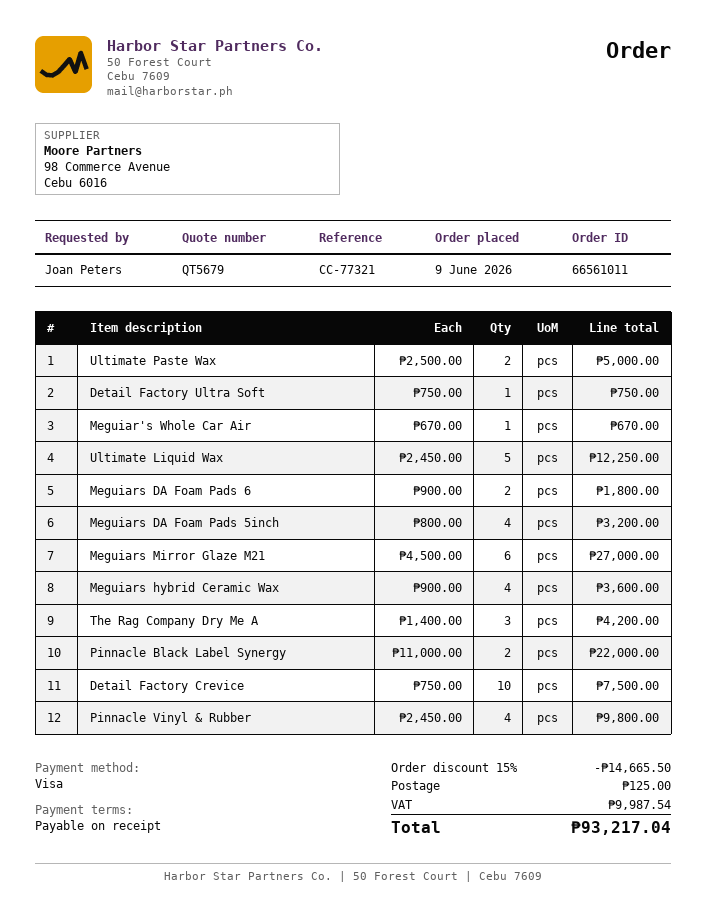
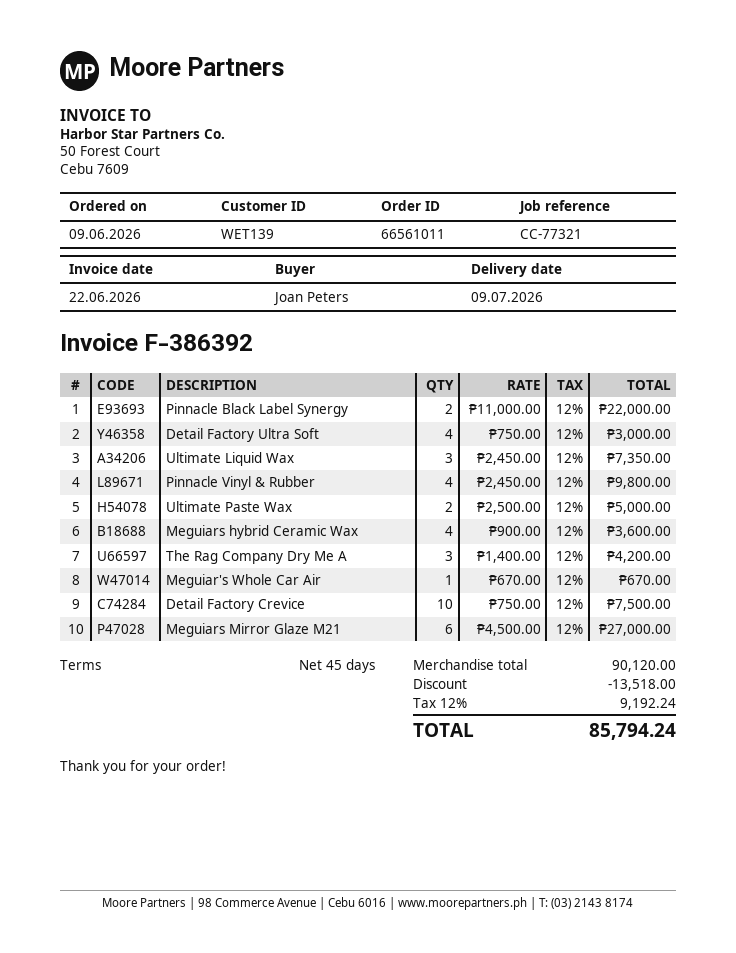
payment terms: on receipt -> 45 days
Detail Factory Ultra Soft: 1 x 750.00 = 750.00 -> 4 x 750.00 = 3000.00
Ultimate Liquid Wax: 5 x 2450.00 = 12250.00 -> 3 x 2450.00 = 7350.00
Meguiars DA Foam Pads 6: 2 x 900.00 = 1800.00 -> none
Meguiars DA Foam Pads 5inch: 4 x 800.00 = 3200.00 -> none
discount: 14665.50 -> 13518.00
shipping: 125.00 -> none
tax: 9987.54 -> 9192.24
total: 93217.04 -> 85794.24

